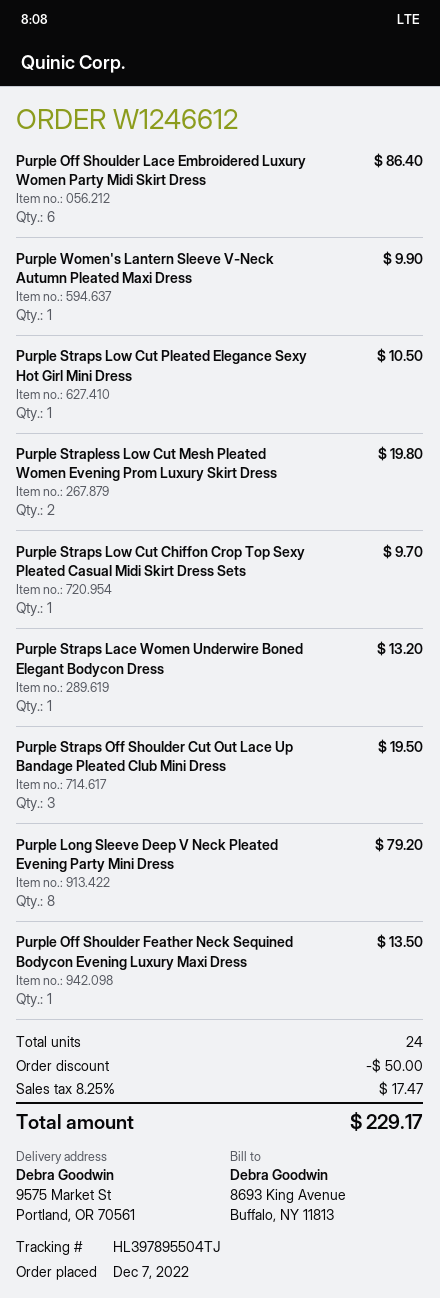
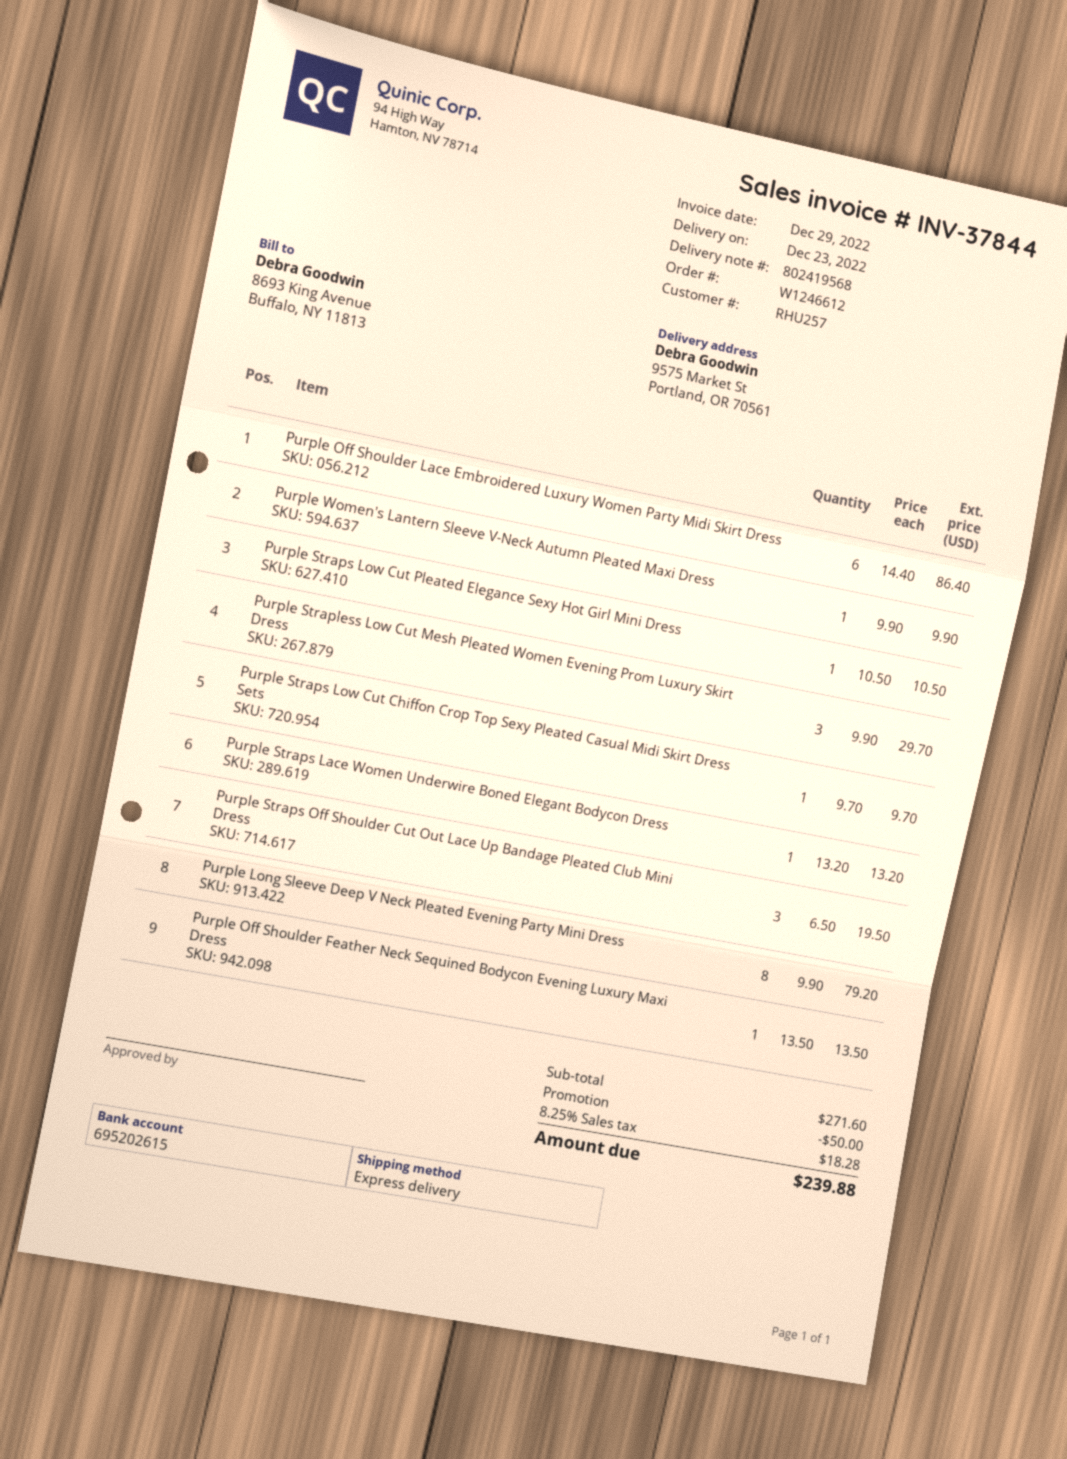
Purple Strapless Low Cut Mesh Pleated Women Evening Prom Luxury Skirt Dress: 2 for 19.80 -> 3 for 29.70
tax: 8.25% = 17.47 -> 8.25% = 18.28
total: 229.17 -> 239.88

